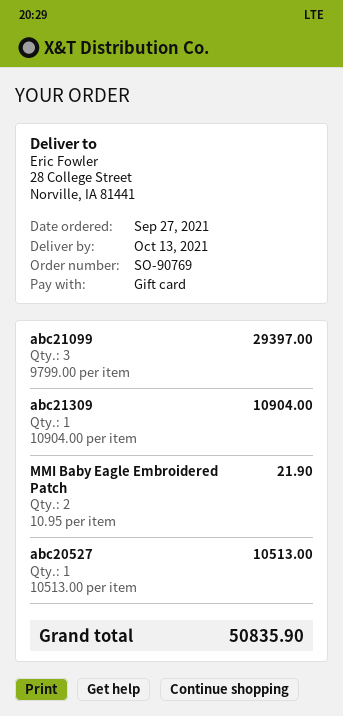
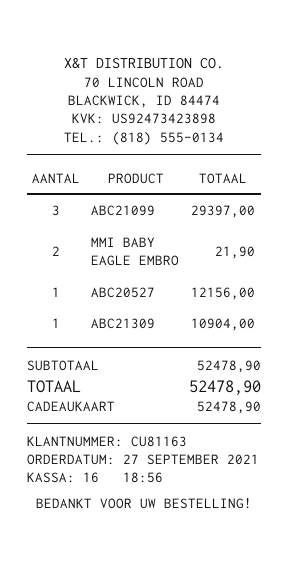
abc20527: 1 for 10513.00 -> 1 for 12156.00
total: 50835.90 -> 52478.90

